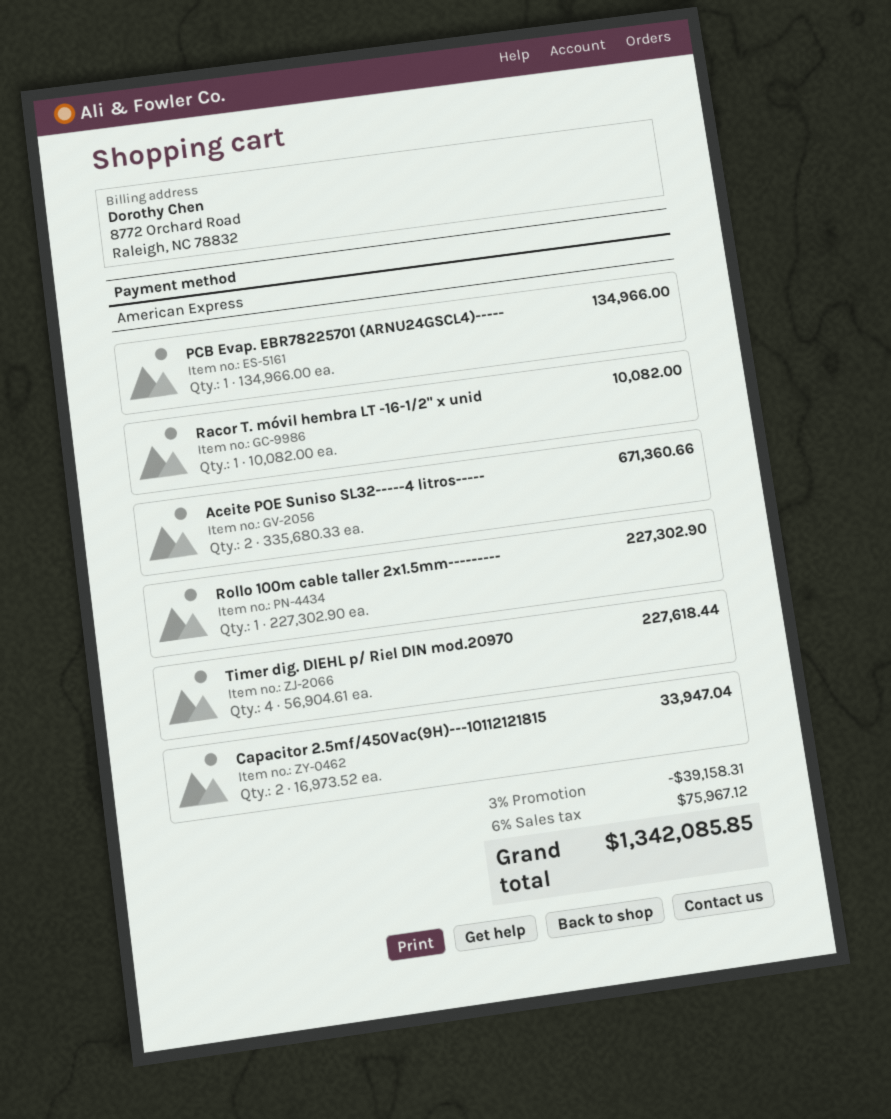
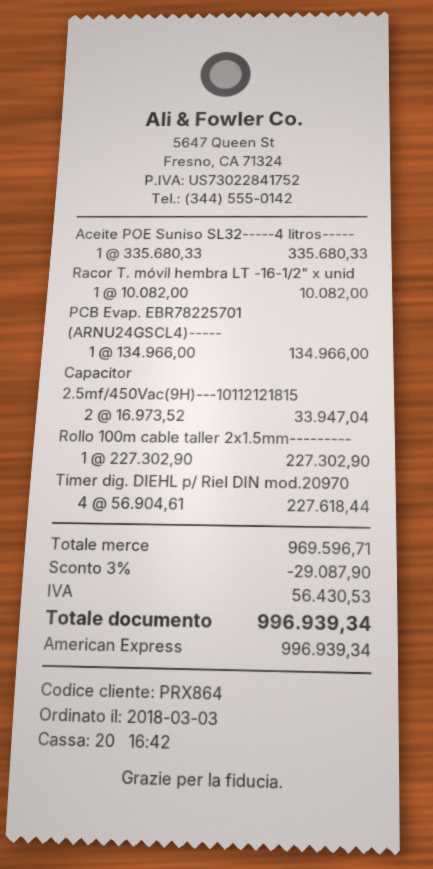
Aceite POE Suniso SL32-----4 litros-----: 2 x 335680.33 = 671360.66 -> 1 x 335680.33 = 335680.33
discount: 3% = 39158.31 -> 3% = 29087.90
tax: 75967.12 -> 56430.53
total: 1342085.85 -> 996939.34

